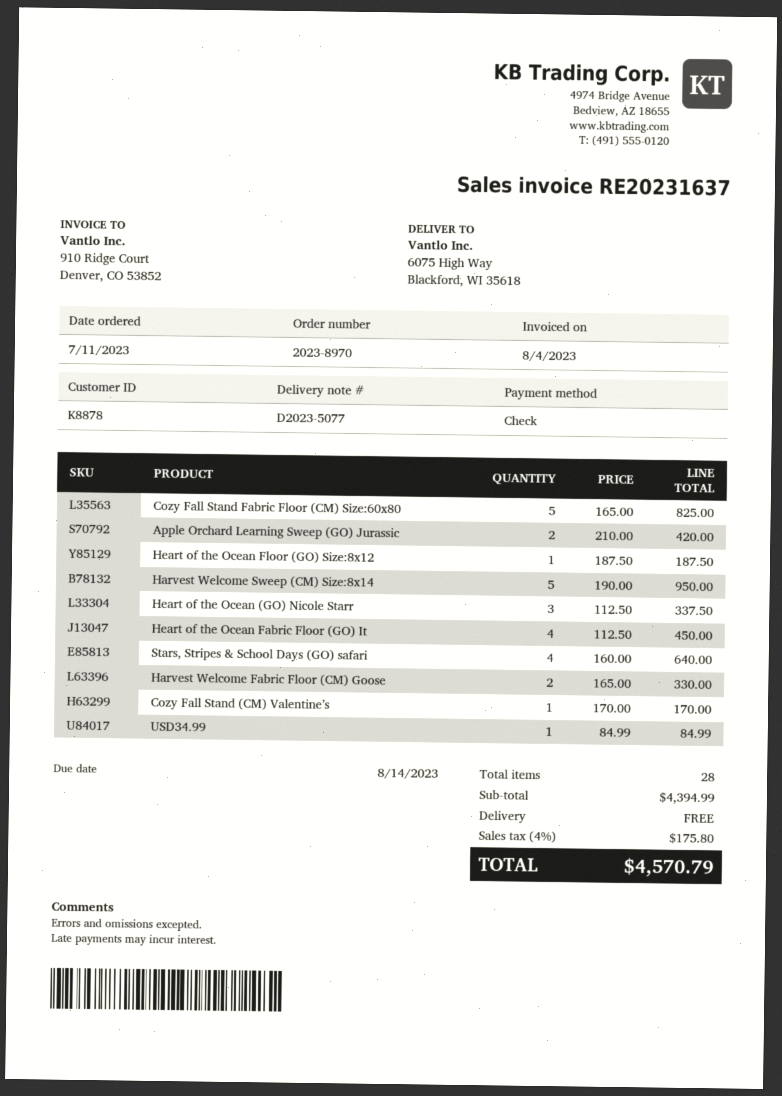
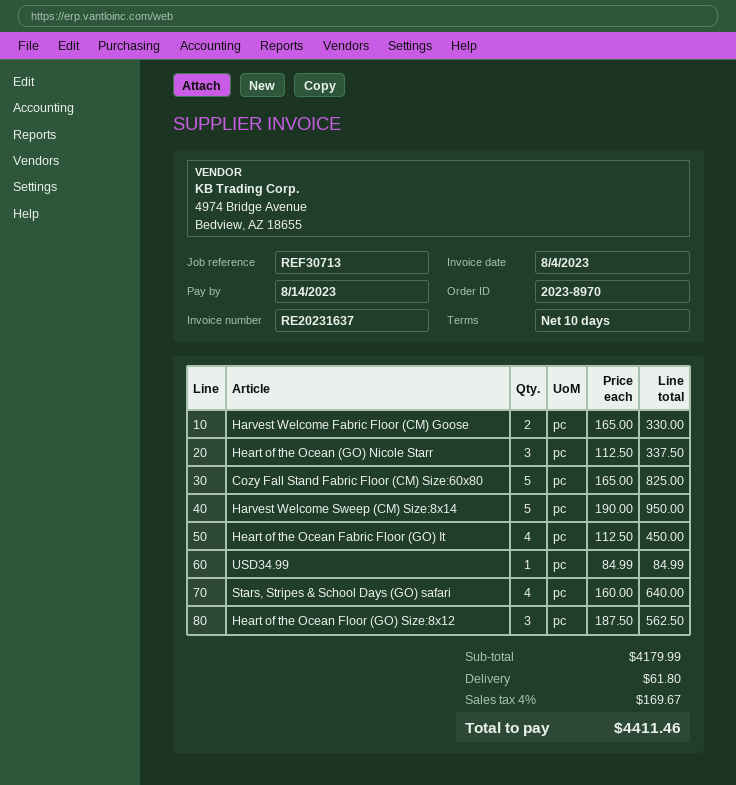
Apple Orchard Learning Sweep (GO) Jurassic: 2 x 210.00 = 420.00 -> none
Heart of the Ocean Floor (GO) Size:8x12: 1 x 187.50 = 187.50 -> 3 x 187.50 = 562.50
Cozy Fall Stand (CM) Valentine’s: 1 x 170.00 = 170.00 -> none
subtotal: 4394.99 -> 4179.99
shipping: 0.00 -> 61.80
tax: 4% = 175.80 -> 4% = 169.67
total: 4570.79 -> 4411.46

